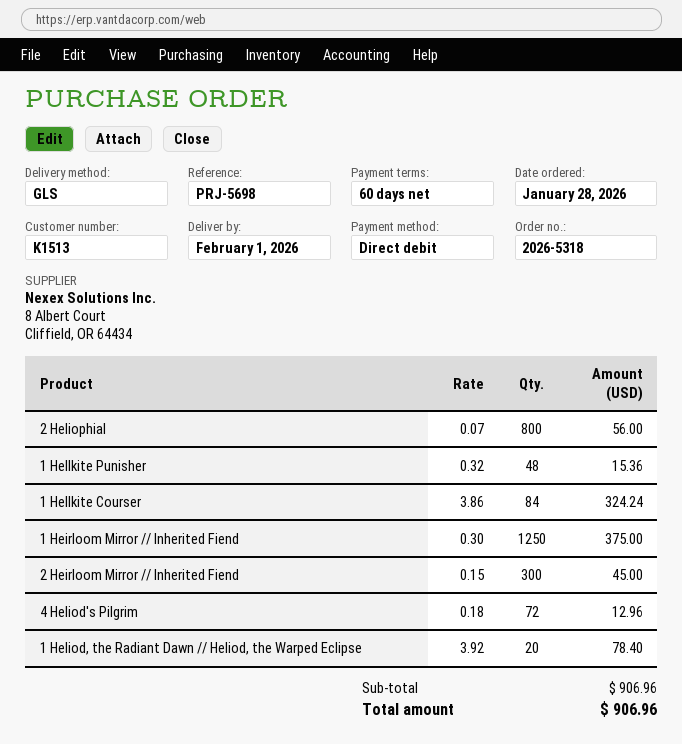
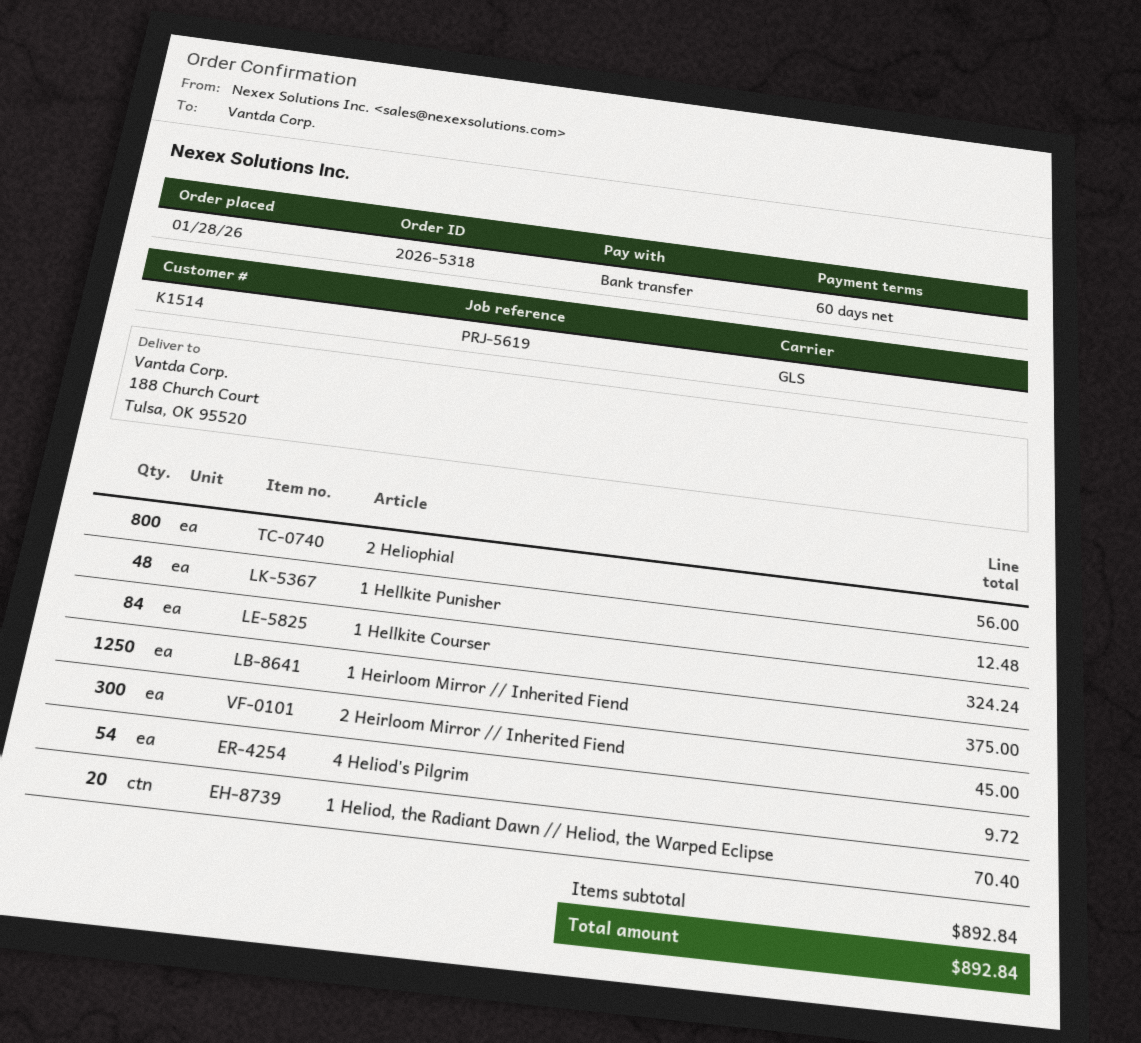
customer number: K1513 -> K1514
reference: PRJ-5698 -> PRJ-5619
payment method: direct debit -> bank transfer
1 Hellkite Punisher: 48 for 15.36 -> 48 for 12.48
4 Heliod's Pilgrim: 72 for 12.96 -> 54 for 9.72
1 Heliod, the Radiant Dawn // Heliod, the Warped Eclipse: 20 for 78.40 -> 20 for 70.40
subtotal: 906.96 -> 892.84
total: 906.96 -> 892.84

